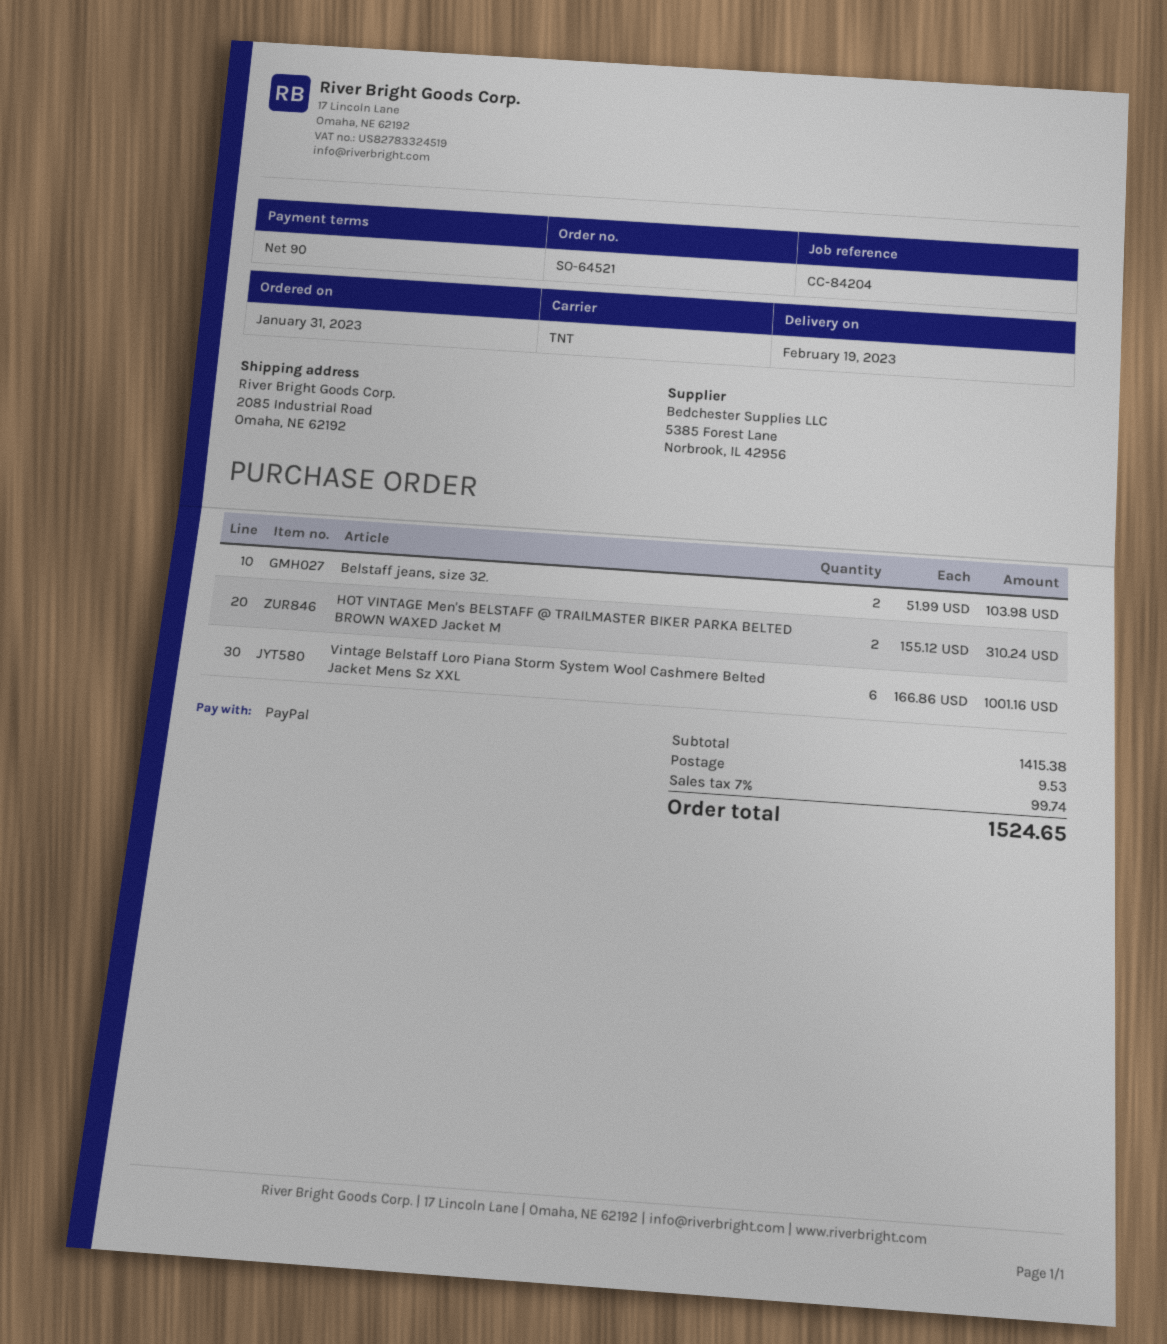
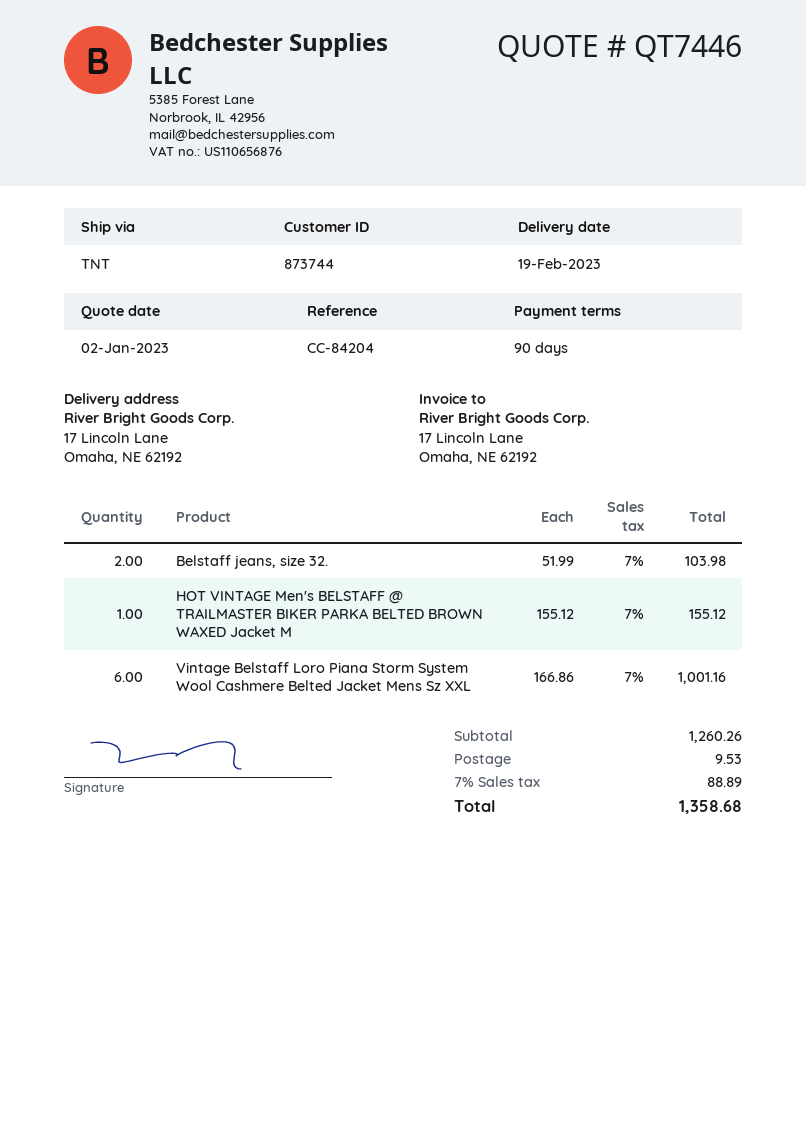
ship to: 2085 Industrial Road, Omaha, NE 62192 -> 17 Lincoln Lane, Omaha, NE 62192
HOT VINTAGE Men's BELSTAFF @ TRAILMASTER BIKER PARKA BELTED BROWN WAXED Jacket M: 2 x 155.12 = 310.24 -> 1 x 155.12 = 155.12
subtotal: 1415.38 -> 1260.26
tax: 7% = 99.74 -> 7% = 88.89
total: 1524.65 -> 1358.68

